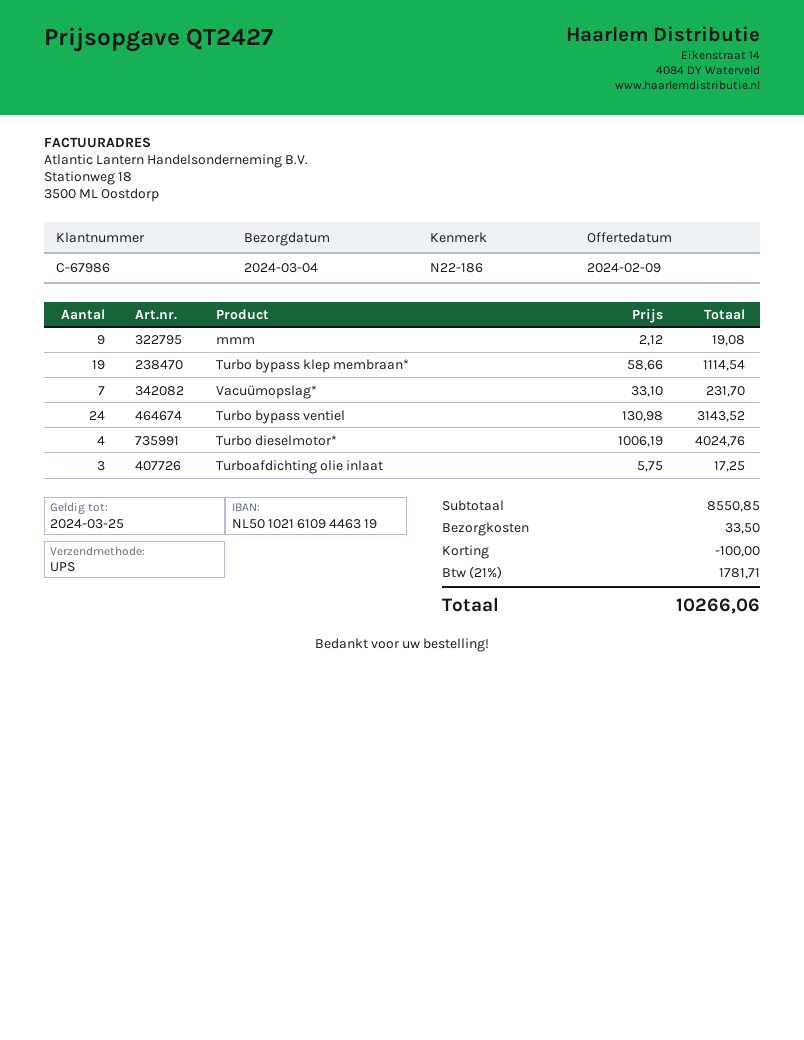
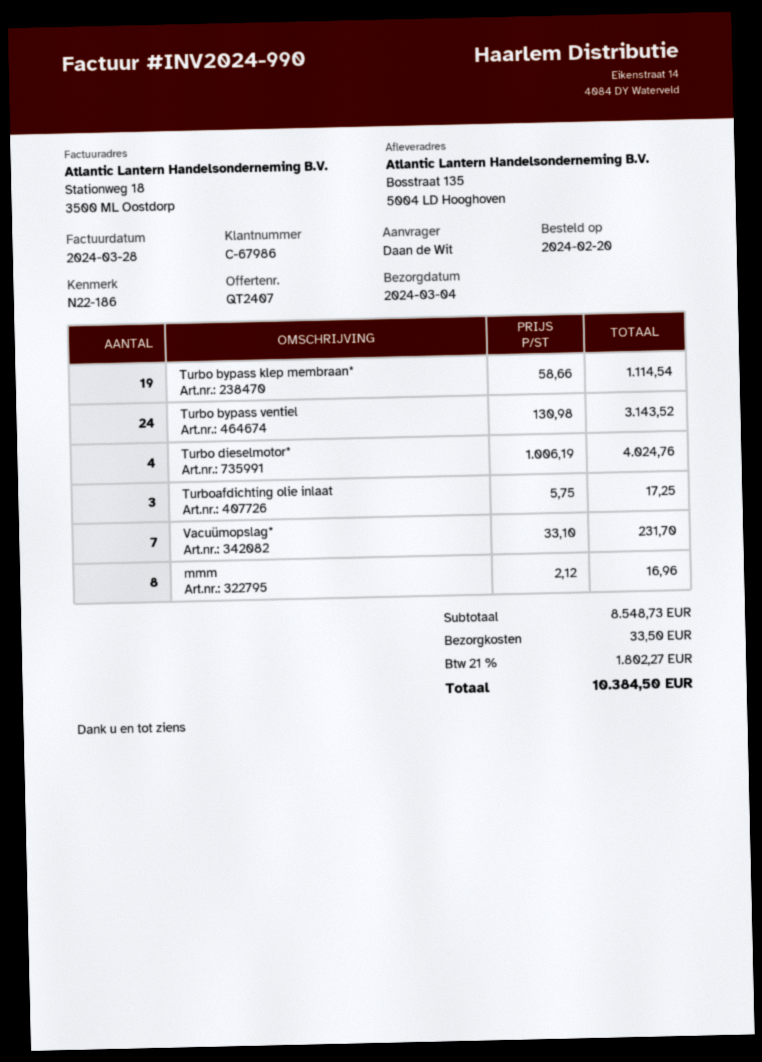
quote number: QT2427 -> QT2407
mmm: 9 x 2.12 = 19.08 -> 8 x 2.12 = 16.96
subtotal: 8550.85 -> 8548.73
discount: 100.00 -> none
tax: 21% = 1781.71 -> 21% = 1802.27
total: 10266.06 -> 10384.50

